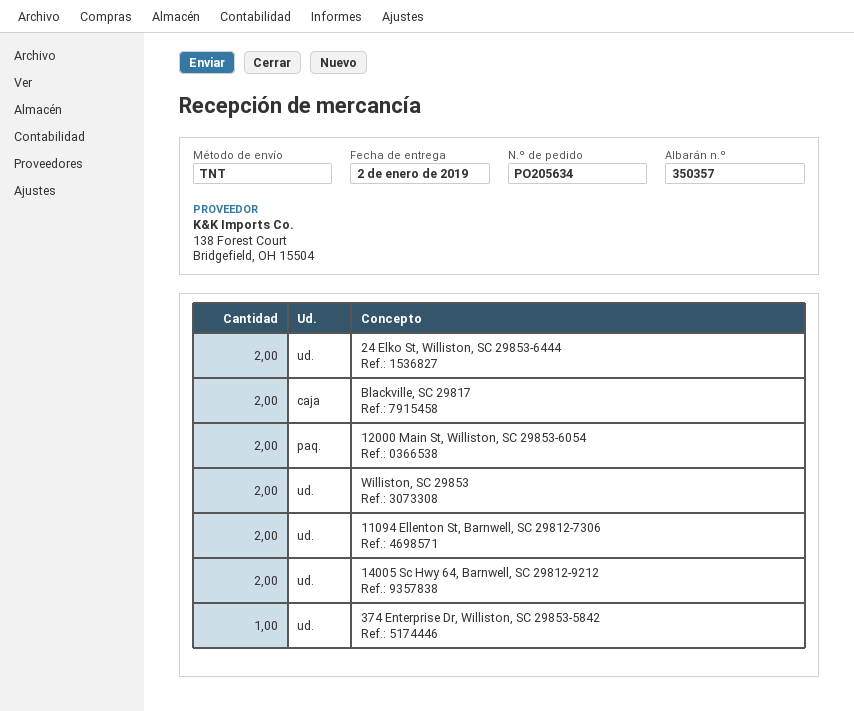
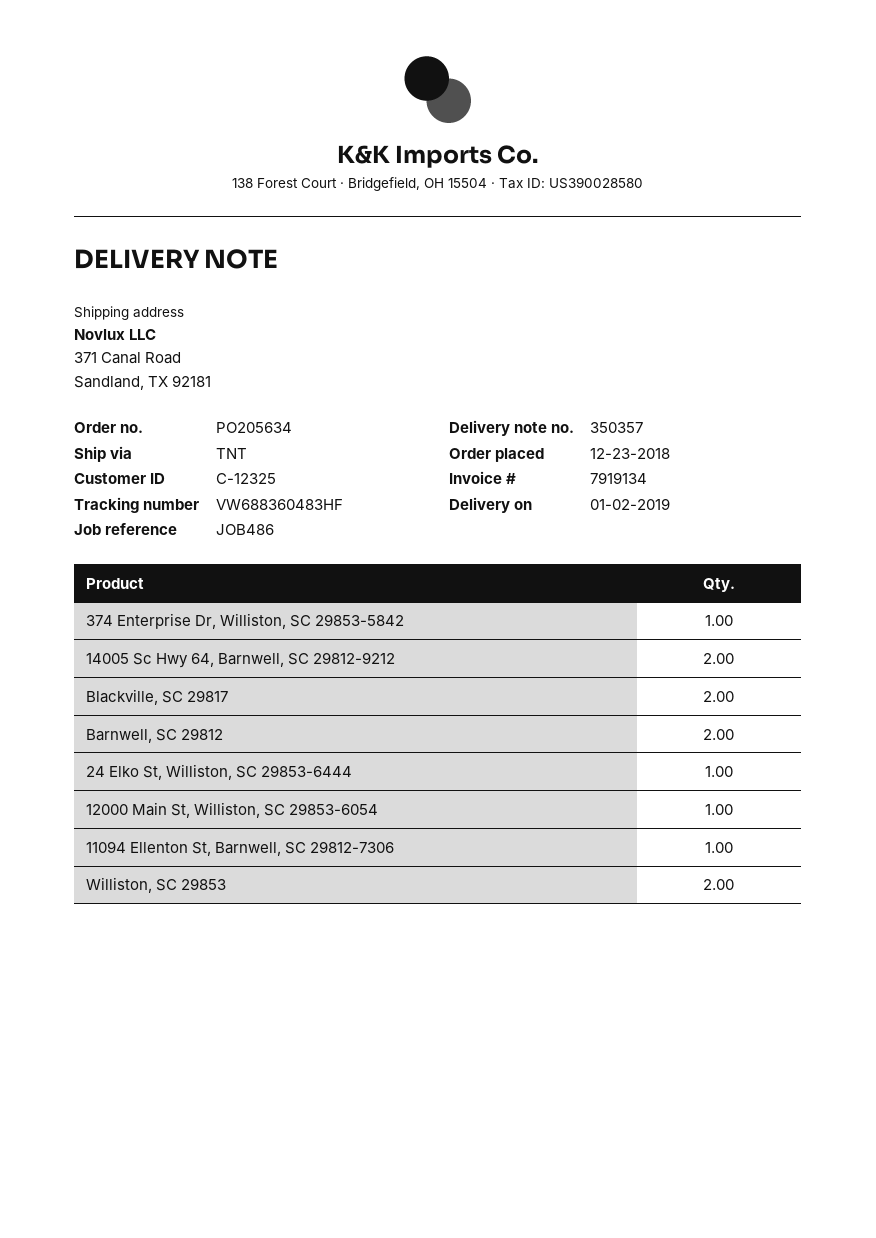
24 Elko St, Williston, SC 29853-6444: 2 -> 1
12000 Main St, Williston, SC 29853-6054: 2 -> 1
11094 Ellenton St, Barnwell, SC 29812-7306: 2 -> 1
Barnwell, SC 29812: none -> 2

